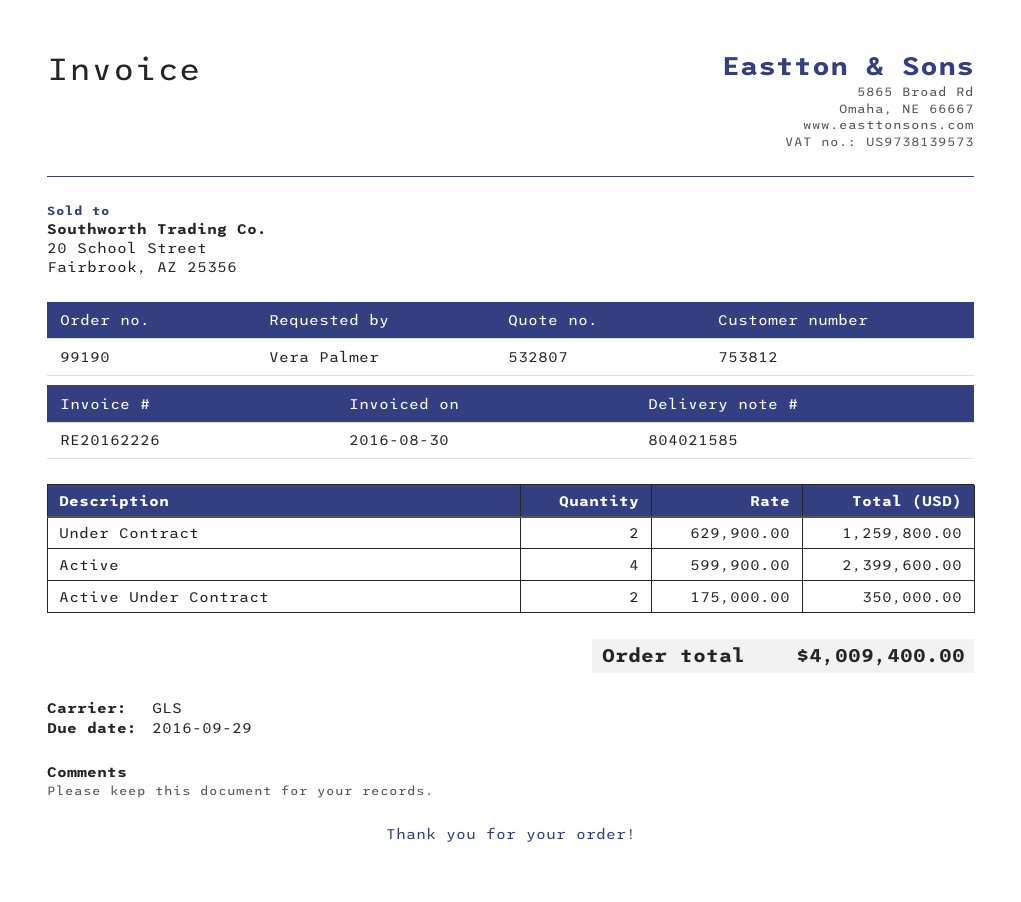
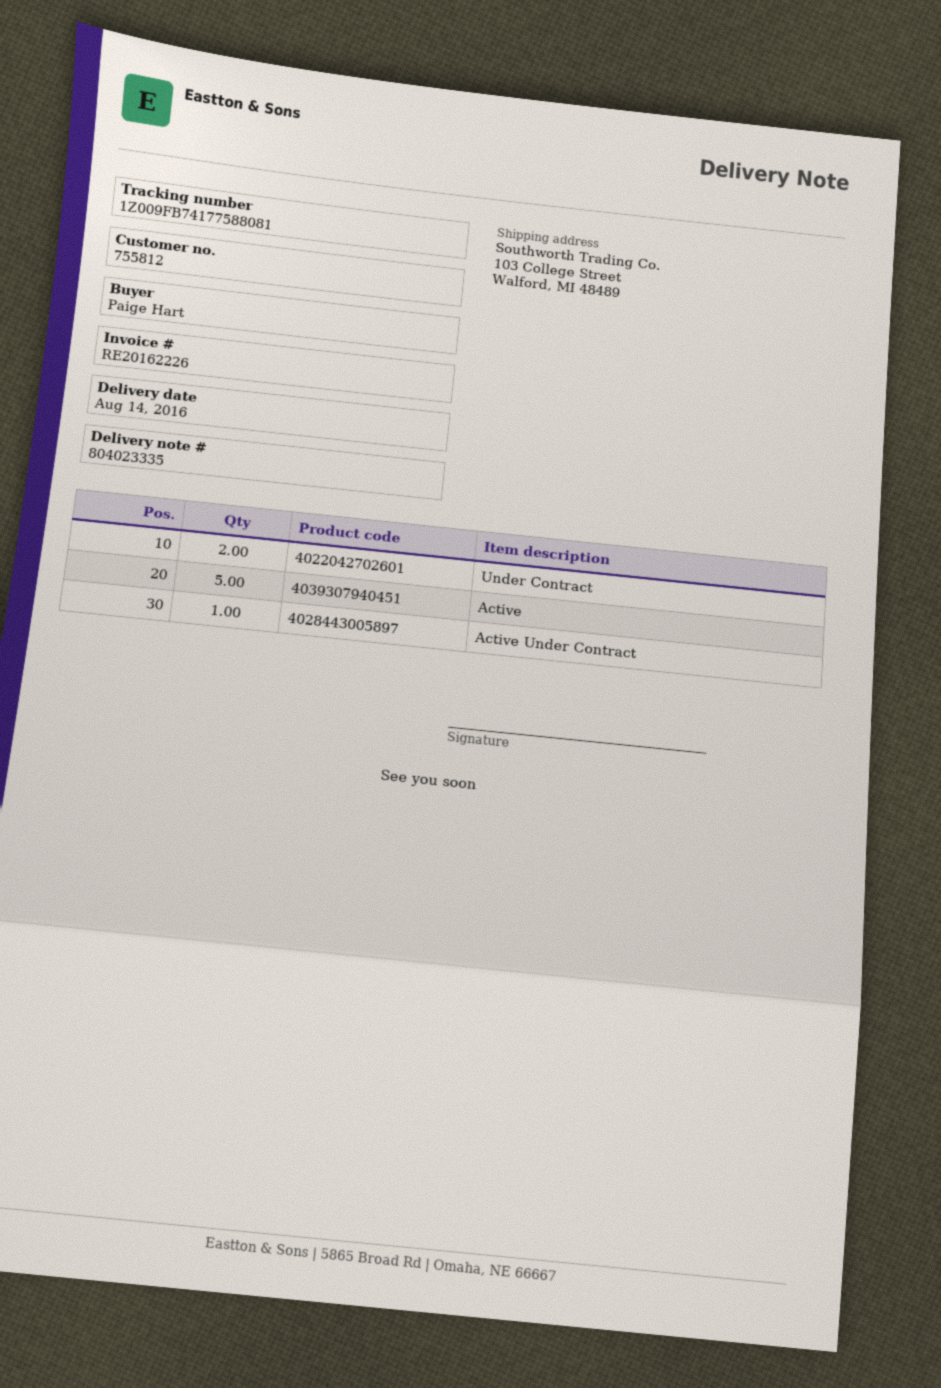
delivery note number: 804021585 -> 804023335
customer number: 753812 -> 755812
ordered by: Vera Palmer -> Paige Hart
Active: 4 -> 5
Active Under Contract: 2 -> 1

